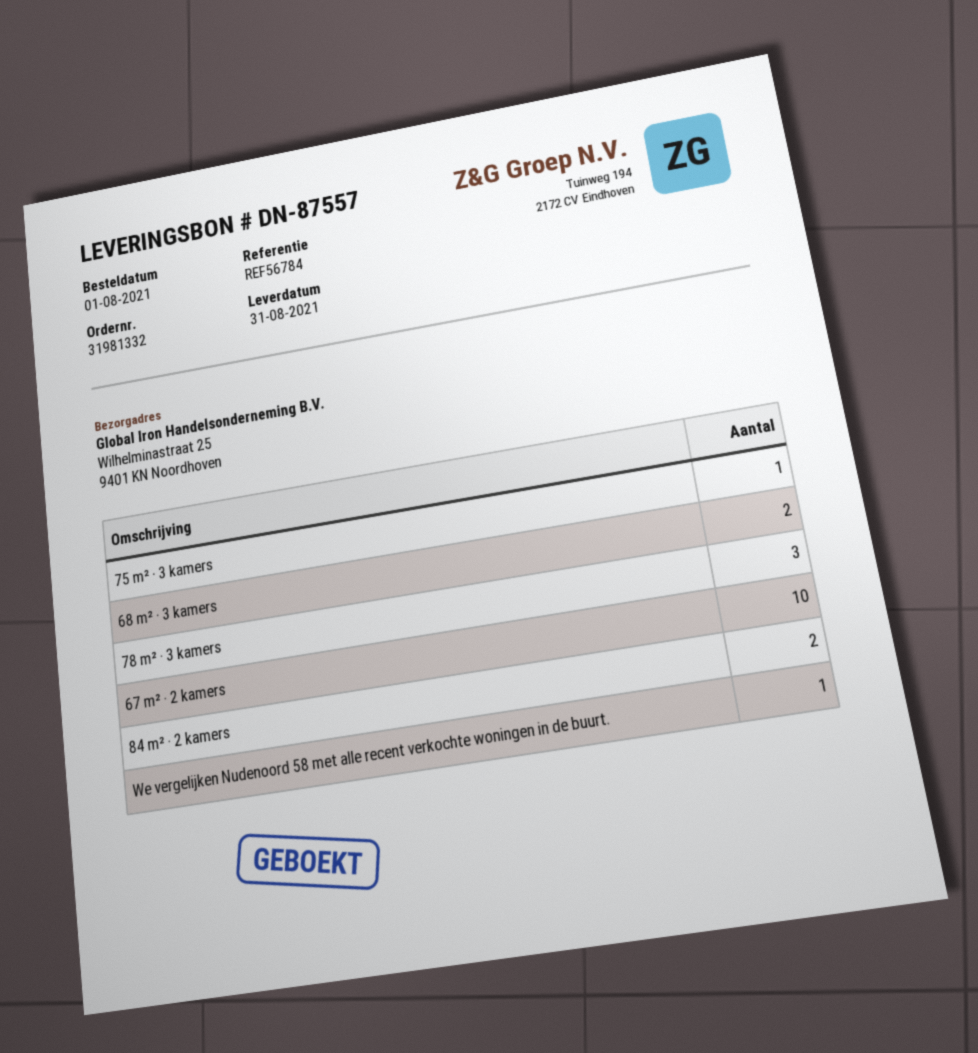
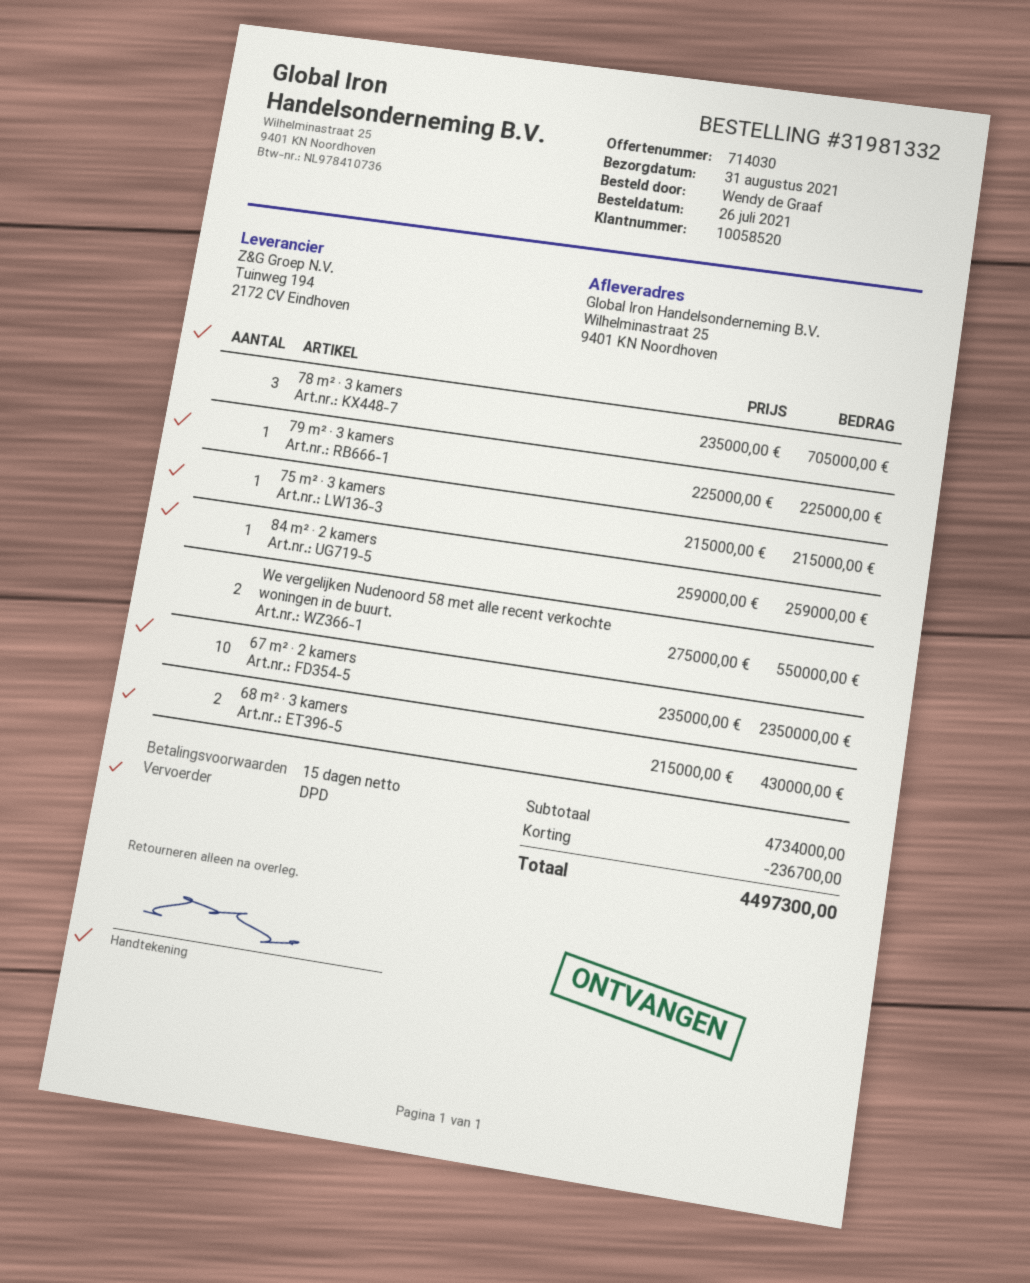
order date: 2021-08-01 -> 2021-07-26
84 m² · 2 kamers: 2 -> 1
We vergelijken Nudenoord 58 met alle recent verkochte woningen in de buurt.: 1 -> 2
79 m² · 3 kamers: none -> 1

